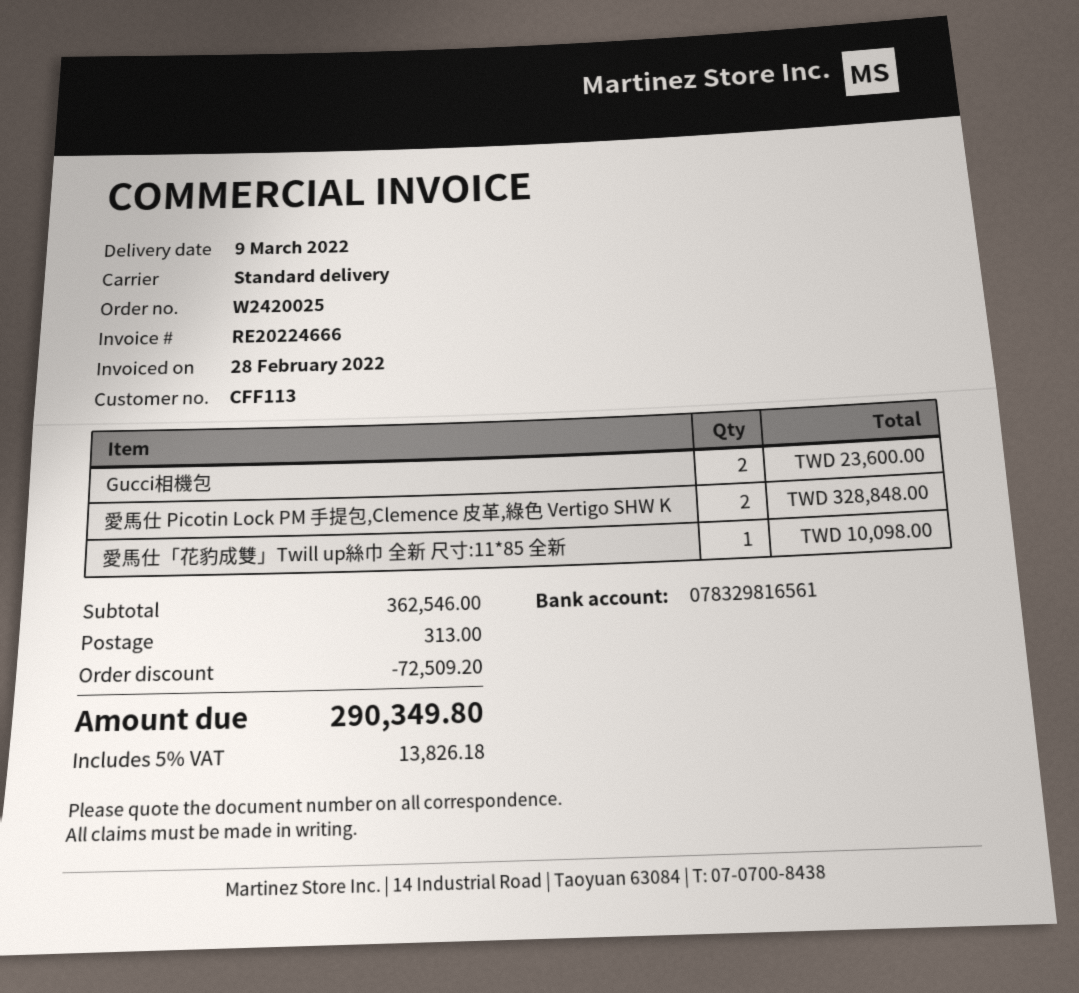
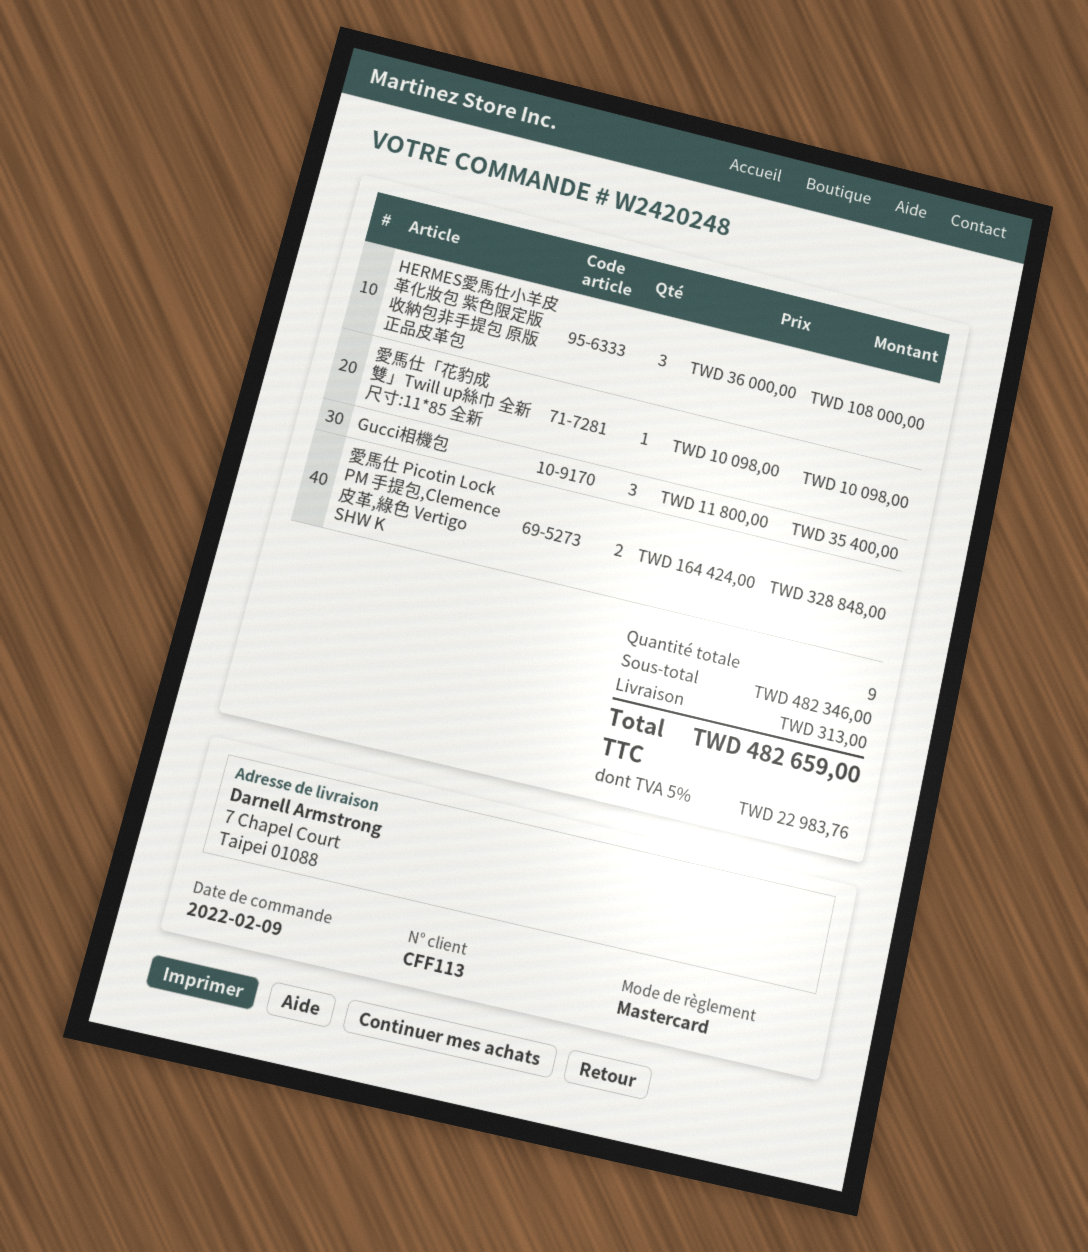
order number: W2420025 -> W2420248
Gucci相機包: 2 for 23600.00 -> 3 for 35400.00
HERMES愛馬仕小羊皮革化妝包 紫色限定版收納包非手提包 原版正品皮革包: none -> 3 for 108000.00
subtotal: 362546.00 -> 482346.00
discount: 72509.20 -> none
tax: 5% = 13826.18 -> 5% = 22983.76
total: 290349.80 -> 482659.00

